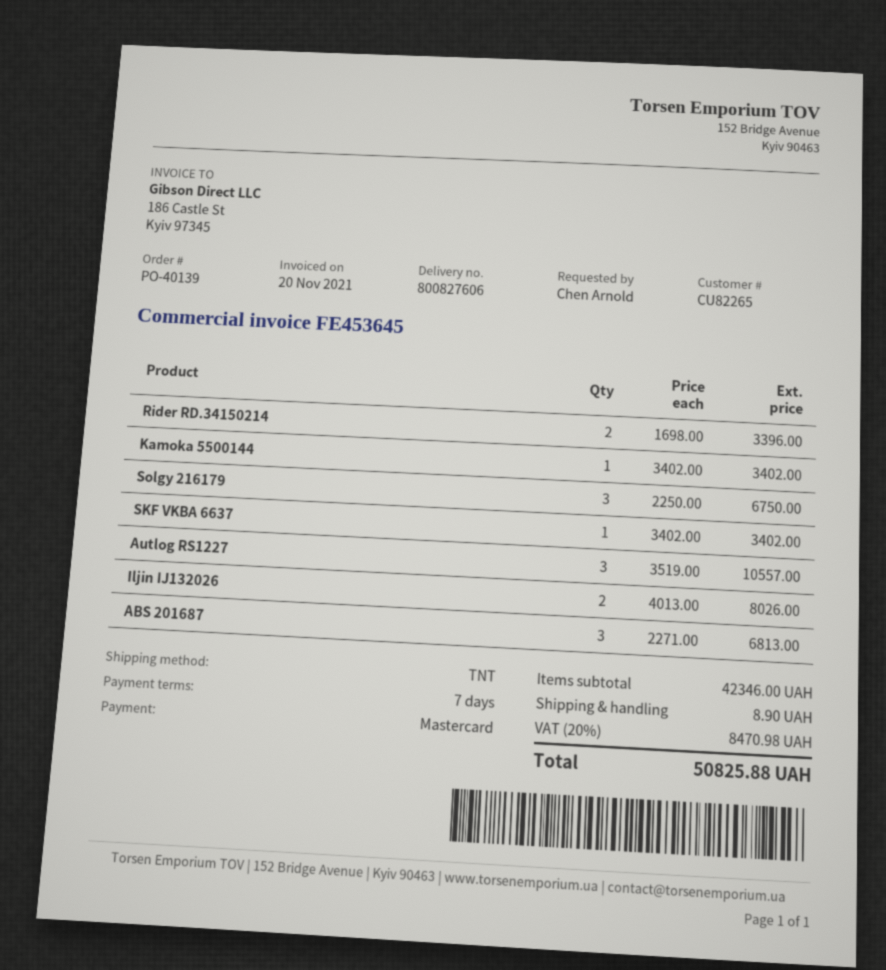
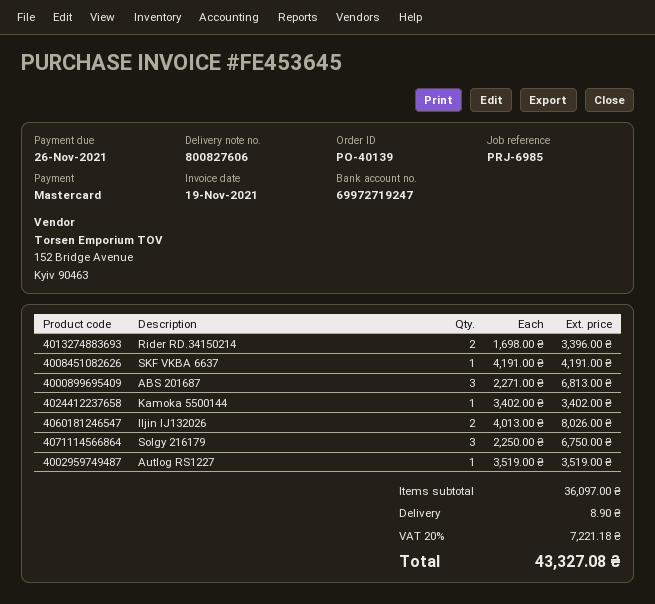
invoice date: 2021-11-20 -> 2021-11-19
SKF VKBA 6637: 1 x 3402.00 = 3402.00 -> 1 x 4191.00 = 4191.00
Autlog RS1227: 3 x 3519.00 = 10557.00 -> 1 x 3519.00 = 3519.00
subtotal: 42346.00 -> 36097.00
tax: 20% = 8470.98 -> 20% = 7221.18
total: 50825.88 -> 43327.08

